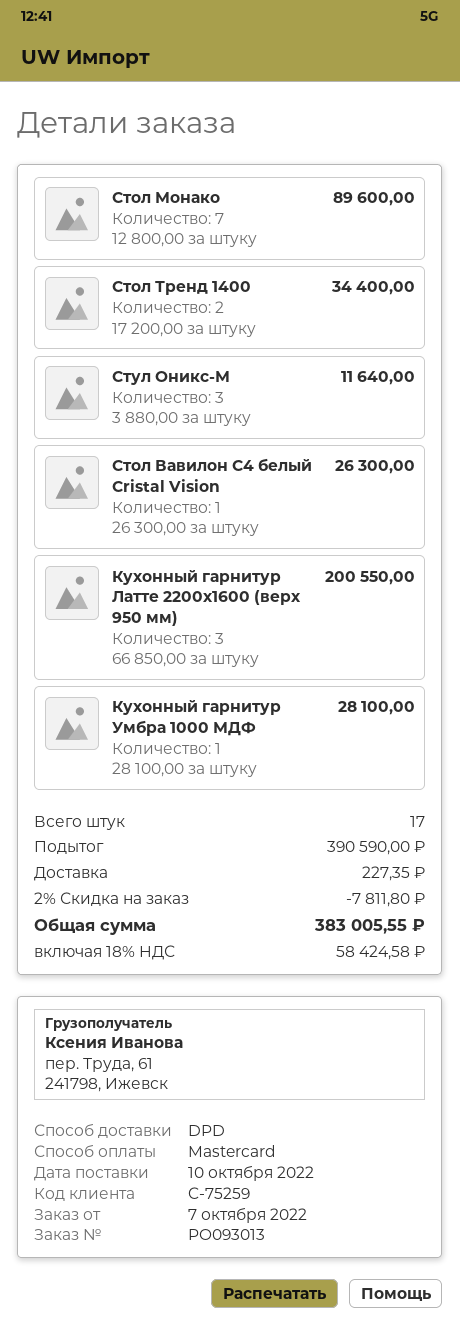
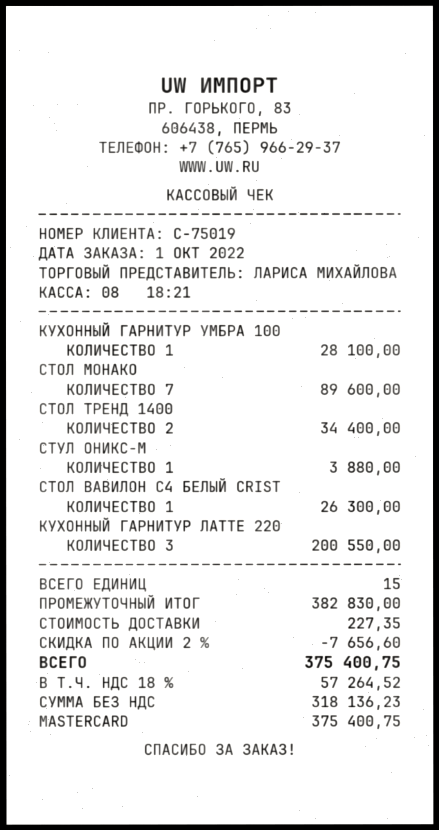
order date: 2022-10-07 -> 2022-10-01
customer number: C-75259 -> C-75019
Стул Оникс-М: 3 for 11640.00 -> 1 for 3880.00
total quantity: 17 -> 15
subtotal: 390590.00 -> 382830.00
discount: 2% = 7811.80 -> 2% = 7656.60
tax: 18% = 58424.58 -> 18% = 57264.52
total: 383005.55 -> 375400.75

